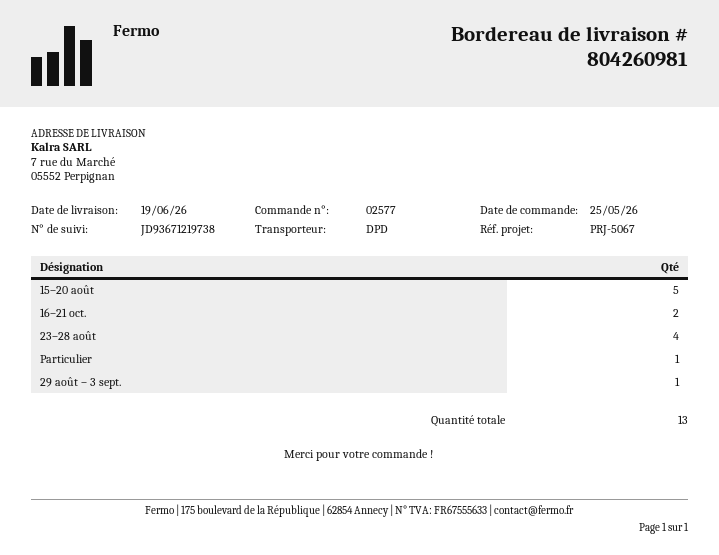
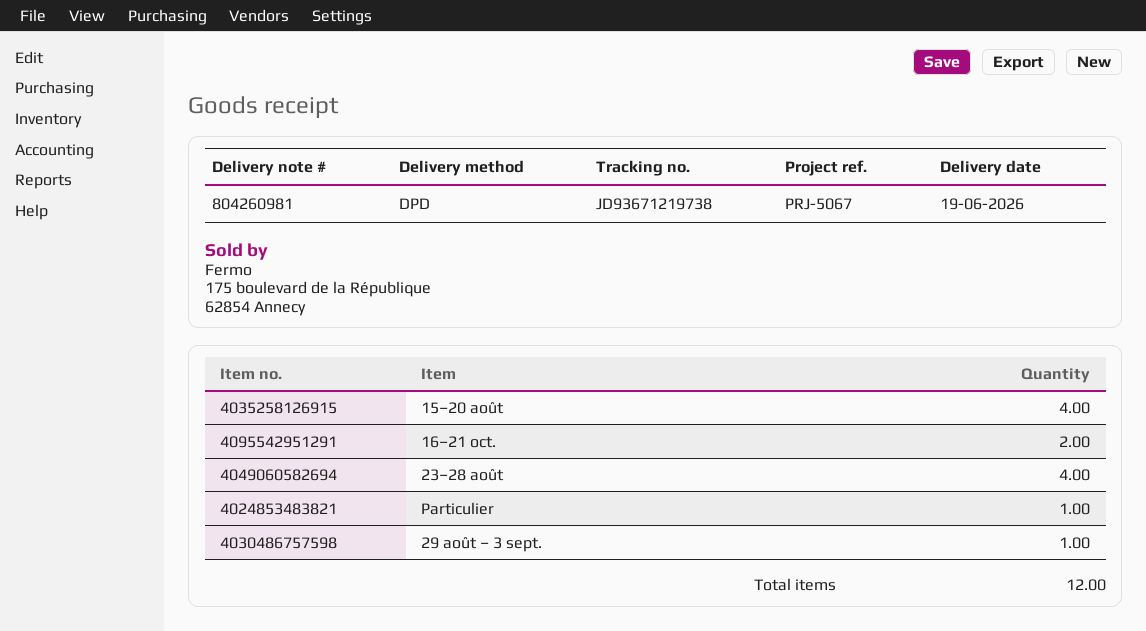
15–20 août: 5 -> 4
total quantity: 13 -> 12

